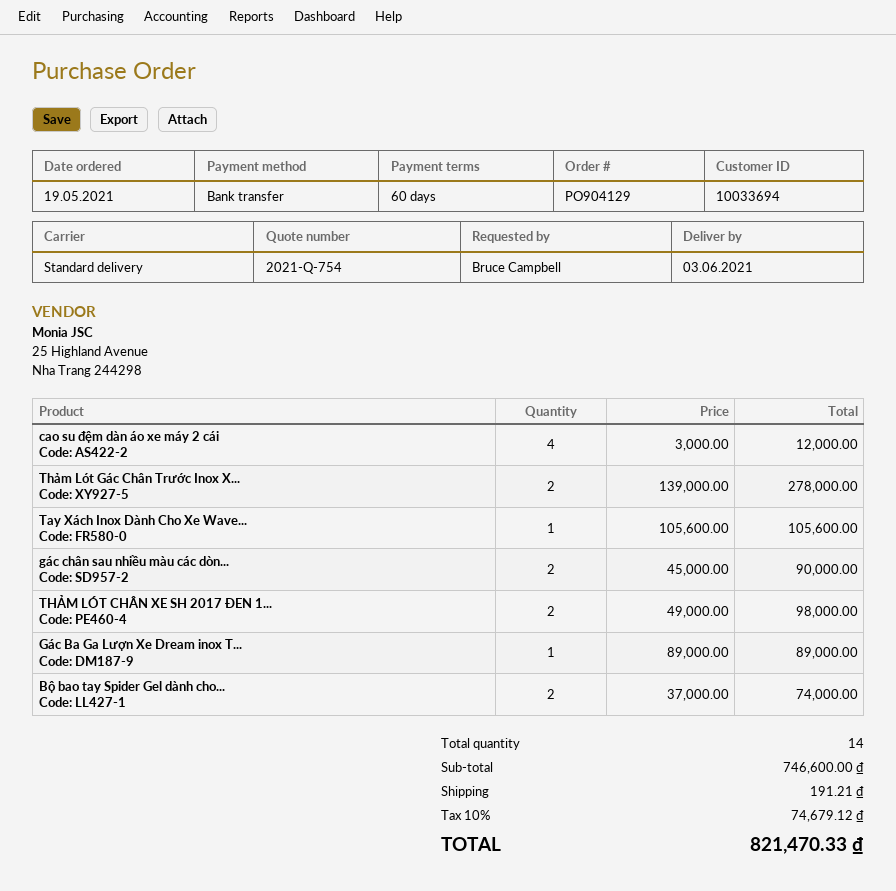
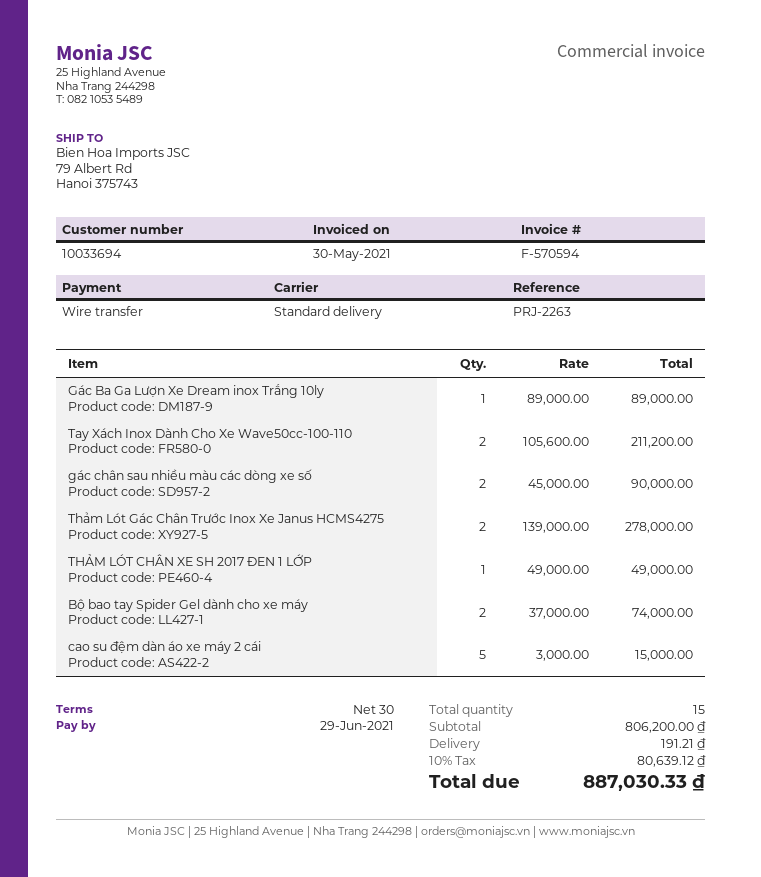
payment terms: 60 days -> 30 days
cao su đệm dàn áo xe máy 2 cái: 4 x 3000.00 = 12000.00 -> 5 x 3000.00 = 15000.00
Tay Xách Inox Dành Cho Xe Wave...: 1 x 105600.00 = 105600.00 -> 2 x 105600.00 = 211200.00
THẢM LÓT CHÂN XE SH 2017 ĐEN 1...: 2 x 49000.00 = 98000.00 -> 1 x 49000.00 = 49000.00
total quantity: 14 -> 15
subtotal: 746600.00 -> 806200.00
tax: 10% = 74679.12 -> 10% = 80639.12
total: 821470.33 -> 887030.33

